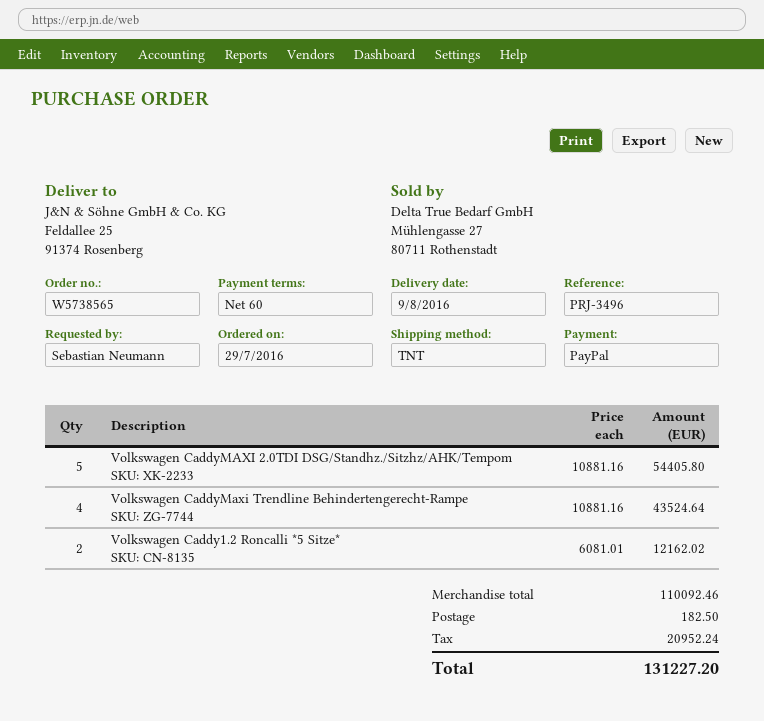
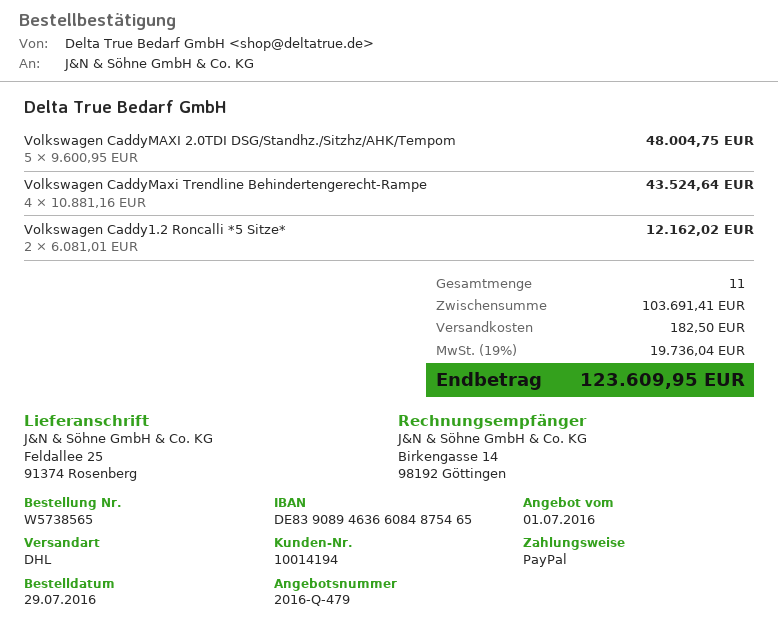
shipping method: TNT -> DHL
Volkswagen CaddyMAXI 2.0TDI DSG/Standhz./Sitzhz/AHK/Tempom: 5 x 10881.16 = 54405.80 -> 5 x 9600.95 = 48004.75
subtotal: 110092.46 -> 103691.41
tax: 20952.24 -> 19736.04
total: 131227.20 -> 123609.95

